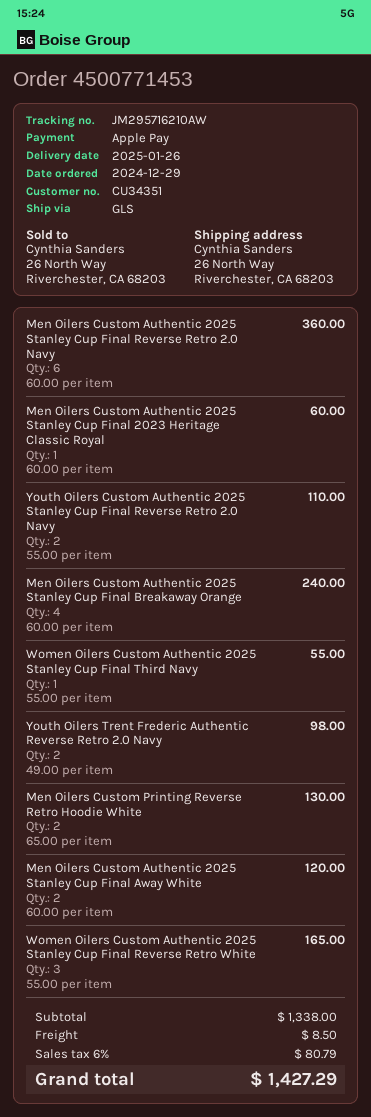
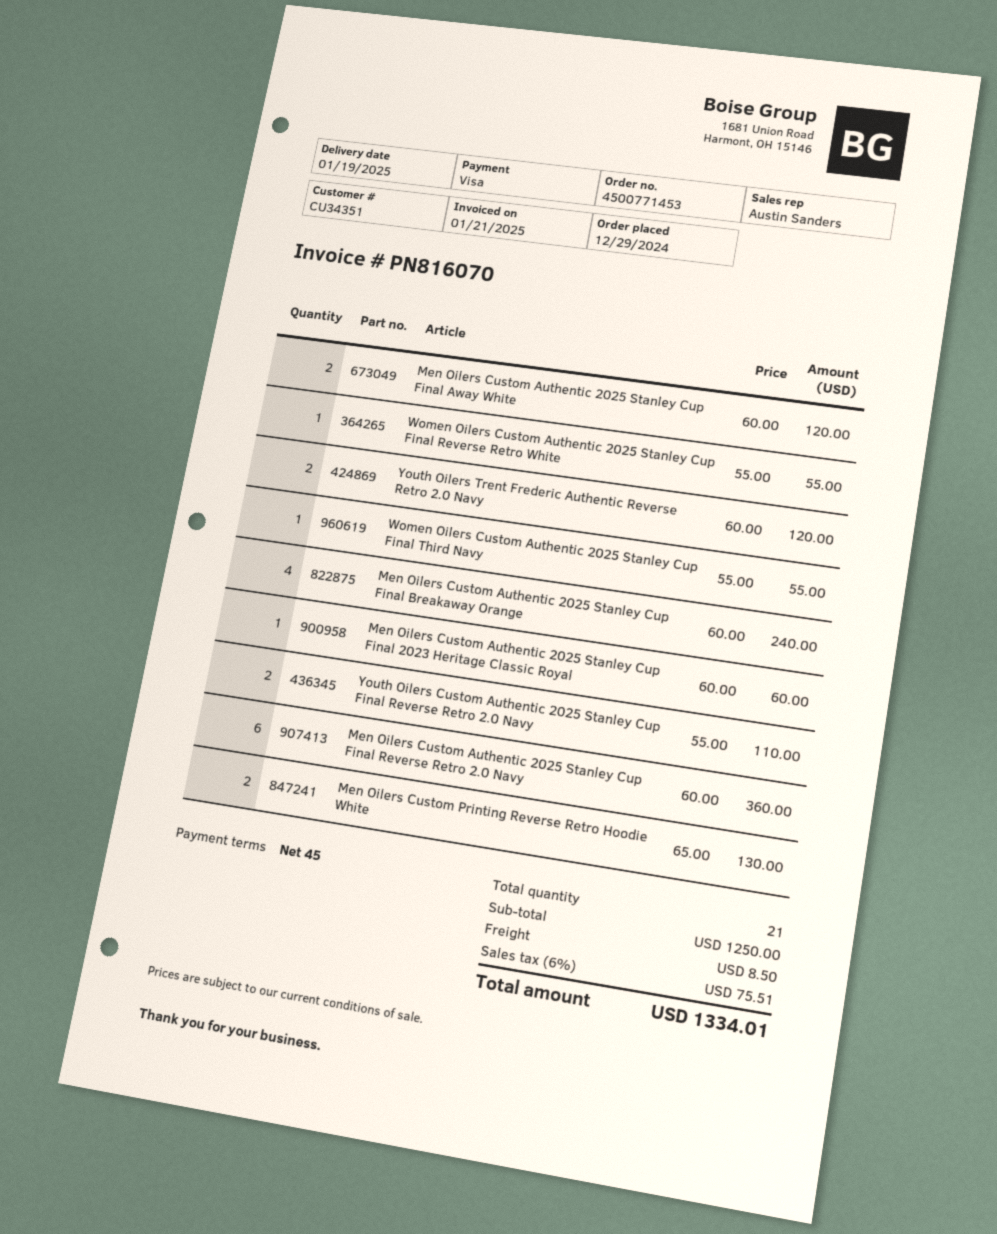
delivery date: 2025-01-26 -> 2025-01-19
payment method: Apple Pay -> Visa
Youth Oilers Trent Frederic Authentic Reverse Retro 2.0 Navy: 2 x 49.00 = 98.00 -> 2 x 60.00 = 120.00
Women Oilers Custom Authentic 2025 Stanley Cup Final Reverse Retro White: 3 x 55.00 = 165.00 -> 1 x 55.00 = 55.00
subtotal: 1338.00 -> 1250.00
tax: 6% = 80.79 -> 6% = 75.51
total: 1427.29 -> 1334.01

